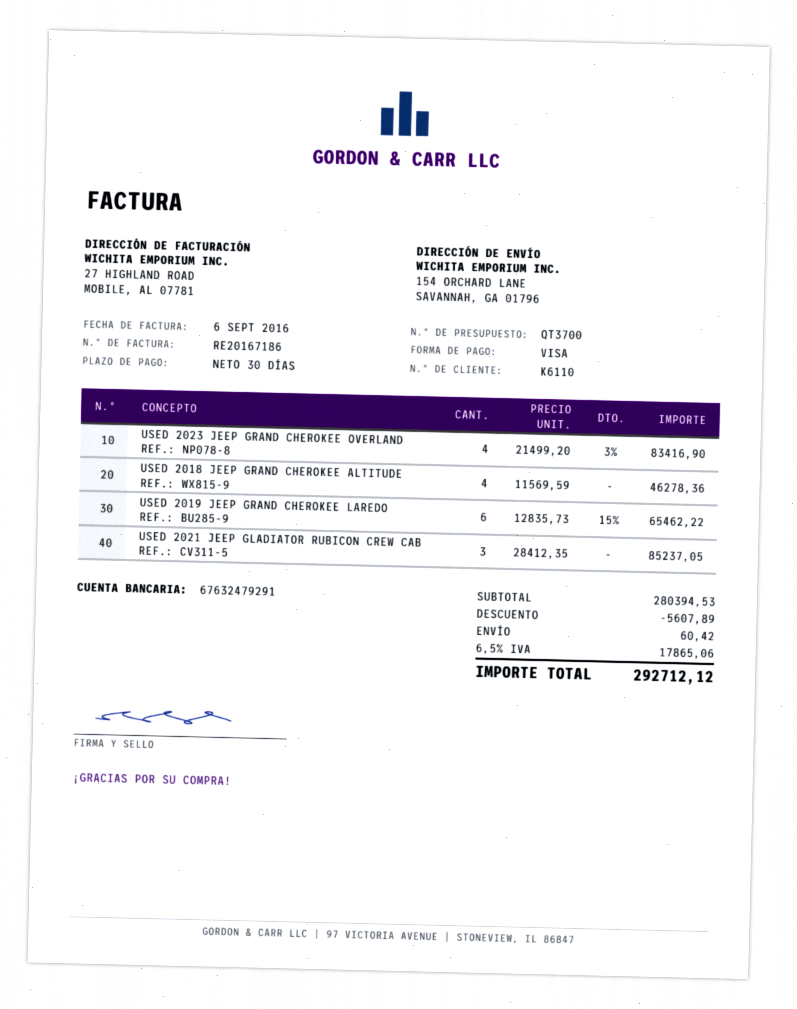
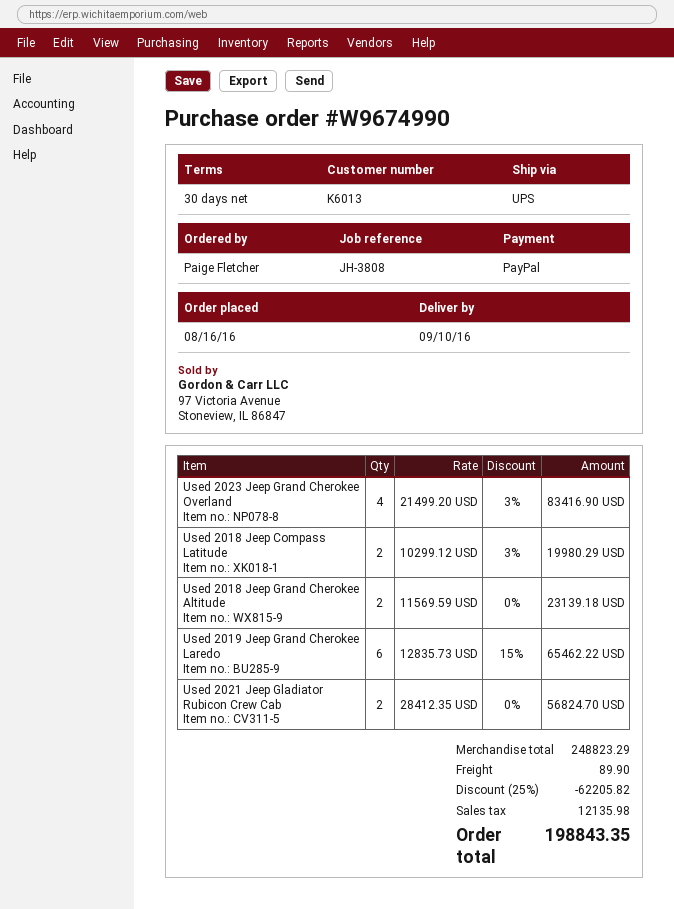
customer number: K6110 -> K6013
payment method: Visa -> PayPal
USED 2018 JEEP GRAND CHEROKEE ALTITUDE: 4 x 11569.59 = 46278.36 -> 2 x 11569.59 = 23139.18
USED 2021 JEEP GLADIATOR RUBICON CREW CAB: 3 x 28412.35 = 85237.05 -> 2 x 28412.35 = 56824.70
Used 2018 Jeep Compass Latitude: none -> 2 x 10299.12 - 3% = 19980.29
subtotal: 280394.53 -> 248823.29
discount: 5607.89 -> 62205.82
shipping: 60.42 -> 89.90
tax: 17865.06 -> 12135.98
total: 292712.12 -> 198843.35

